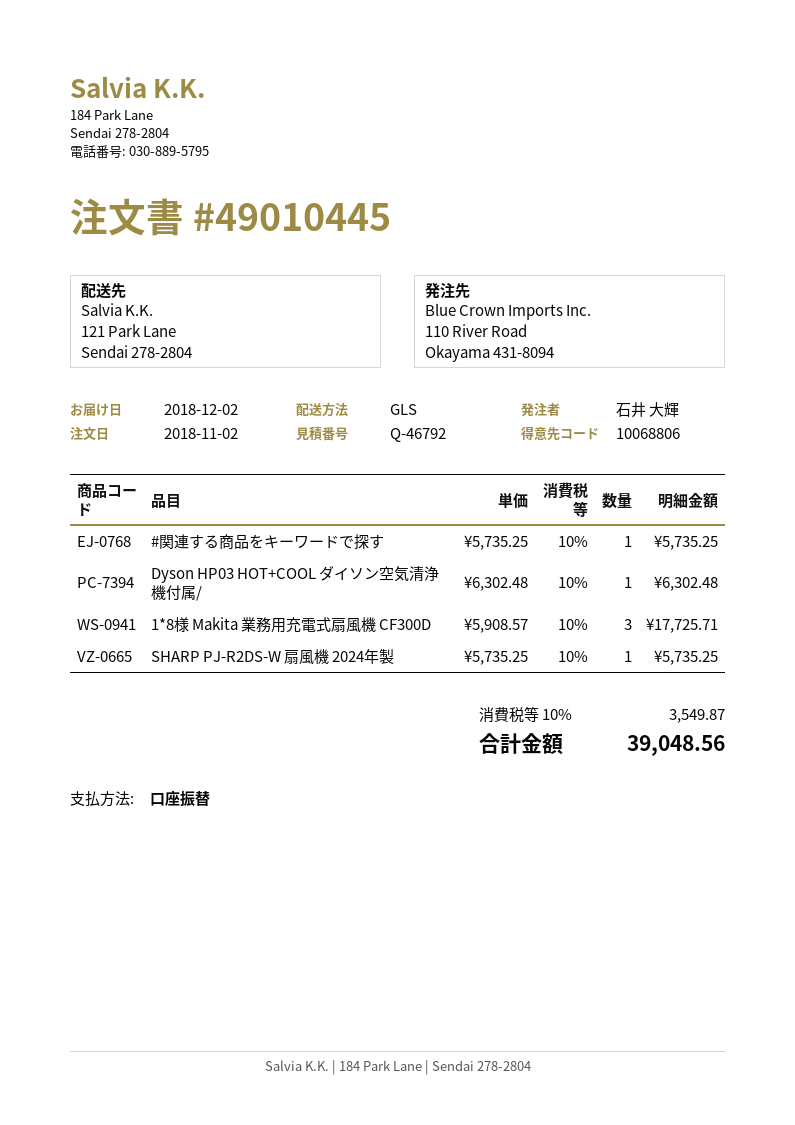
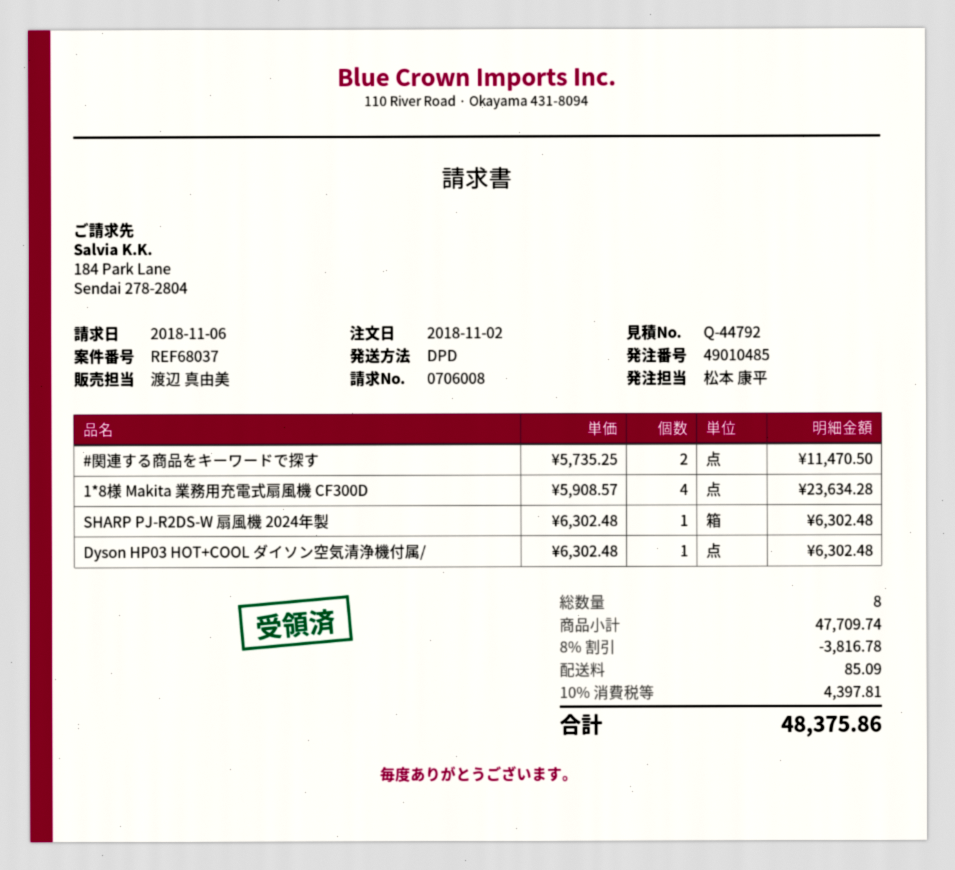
quote number: Q-46792 -> Q-44792
order number: 49010445 -> 49010485
ordered by: 石井 大輝 -> 松本 康平
shipping method: GLS -> DPD
#関連する商品をキーワードで探す: 1 x 5735.25 = 5735.25 -> 2 x 5735.25 = 11470.50
1*8様 Makita 業務用充電式扇風機 CF300D: 3 x 5908.57 = 17725.71 -> 4 x 5908.57 = 23634.28
SHARP PJ-R2DS-W 扇風機 2024年製: 1 x 5735.25 = 5735.25 -> 1 x 6302.48 = 6302.48
discount: none -> 8% = 3816.78
shipping: none -> 85.09
tax: 10% = 3549.87 -> 10% = 4397.81
total: 39048.56 -> 48375.86

